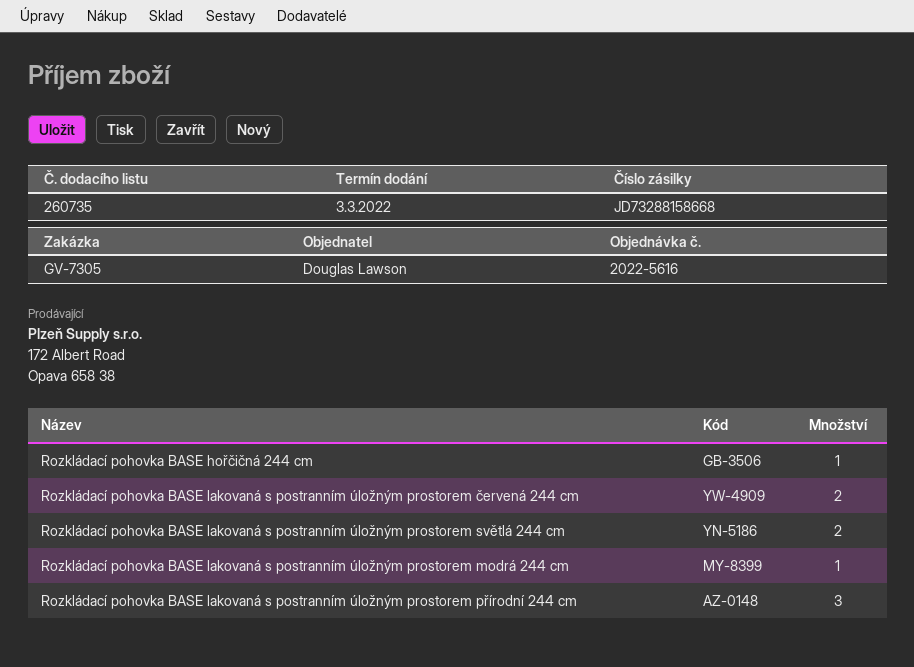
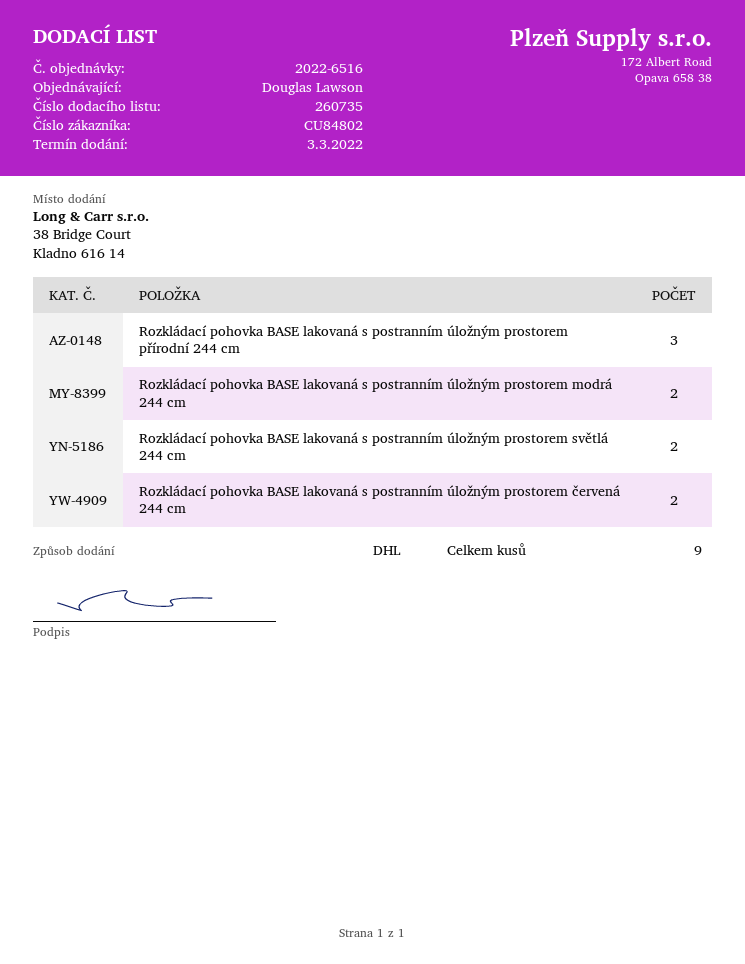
order number: 2022-5616 -> 2022-6516
Rozkládací pohovka BASE hořčičná 244 cm: 1 -> none
Rozkládací pohovka BASE lakovaná s postranním úložným prostorem modrá 244 cm: 1 -> 2

